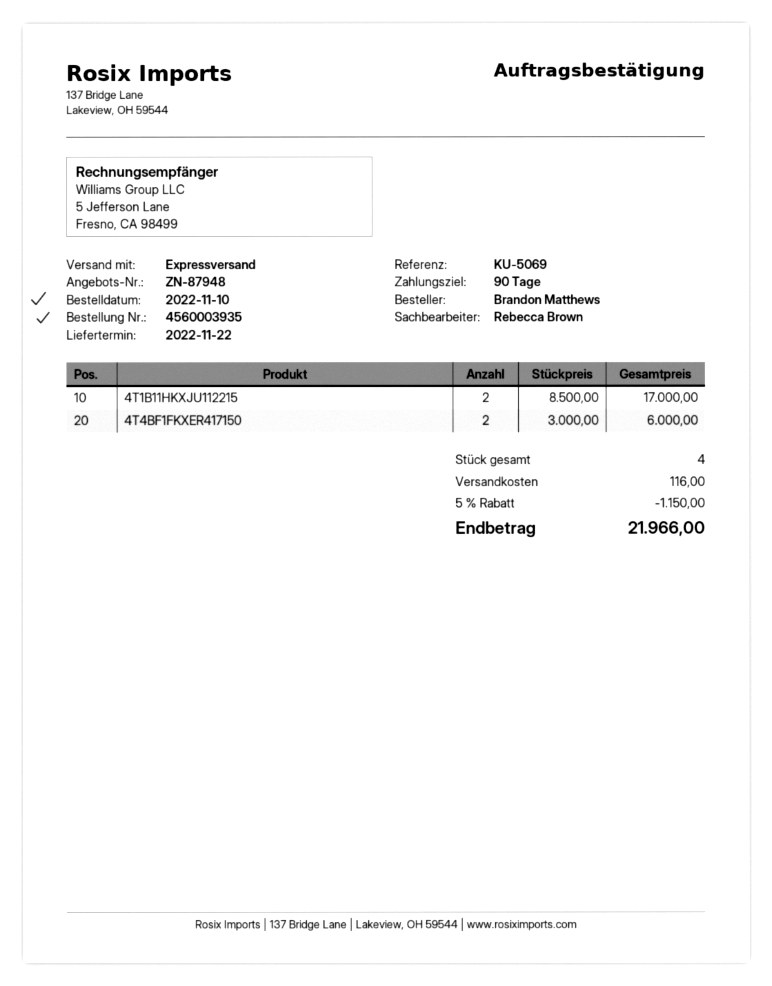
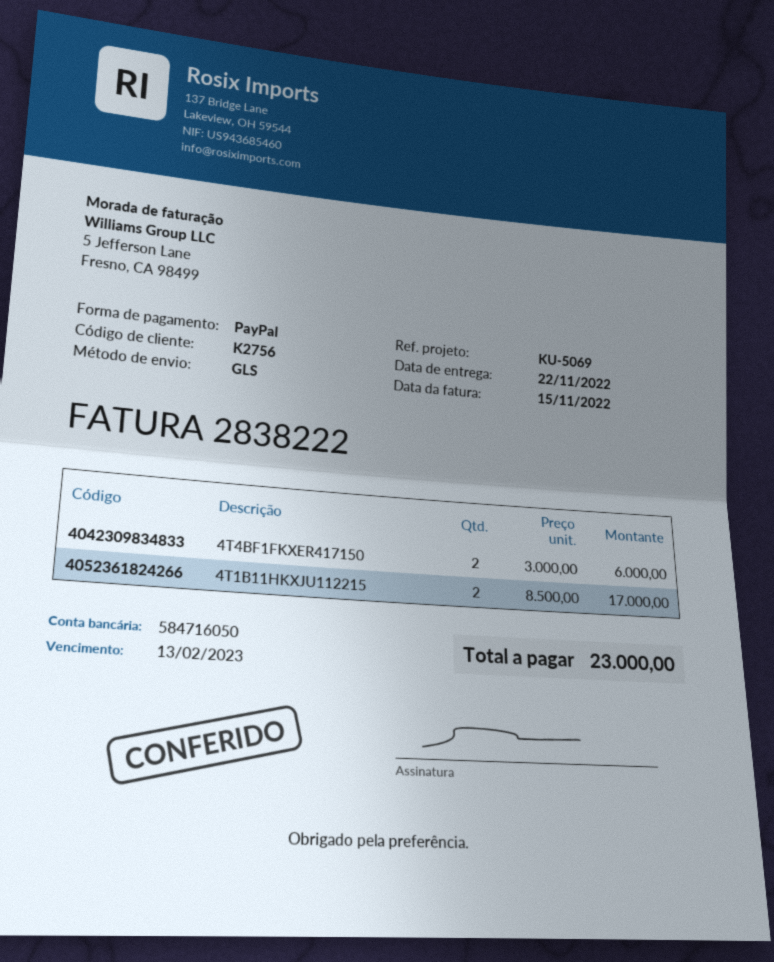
shipping method: express -> GLS
discount: 5% = 1150.00 -> none
shipping: 116.00 -> none
total: 21966.00 -> 23000.00

